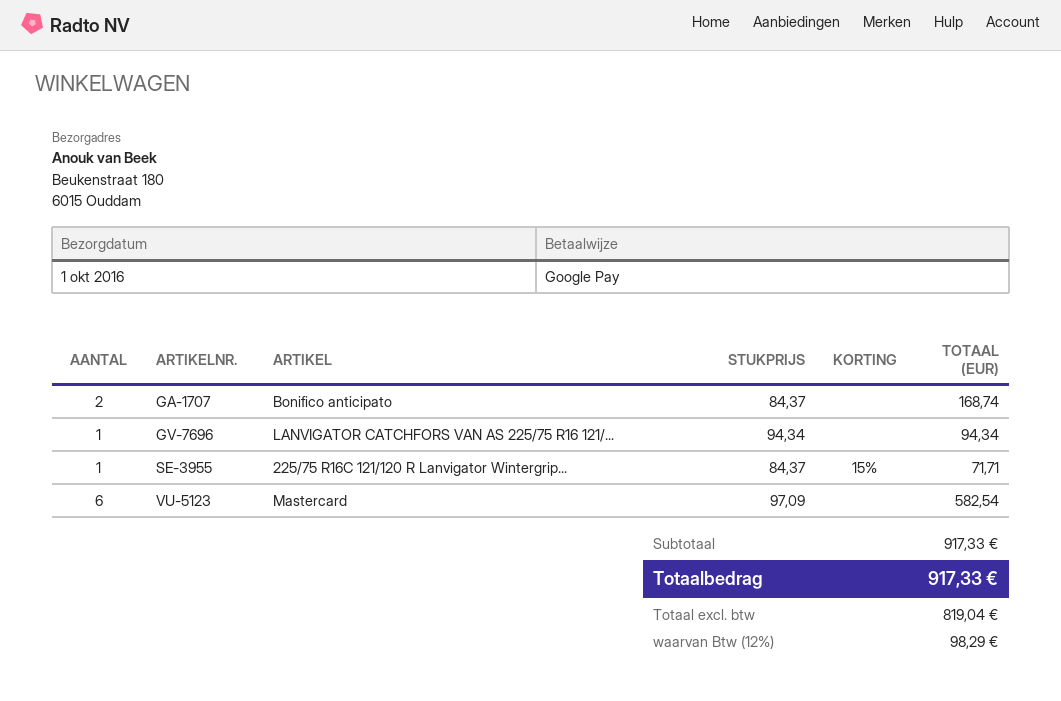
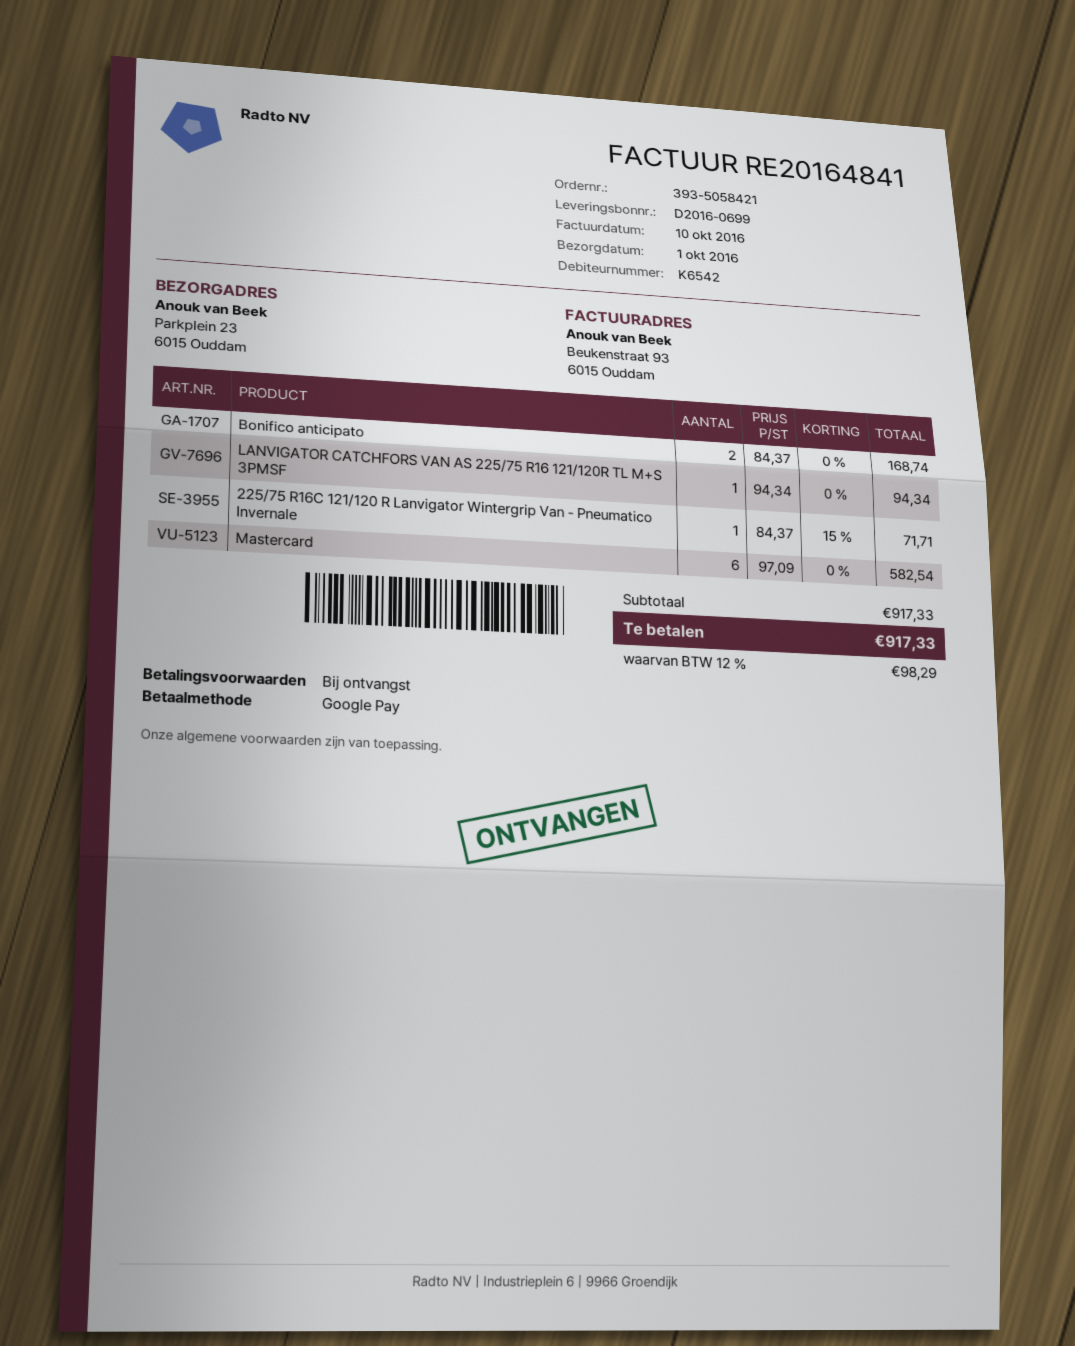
ship to: Beukenstraat 180, 6015 Ouddam -> Parkplein 23, 6015 Ouddam

